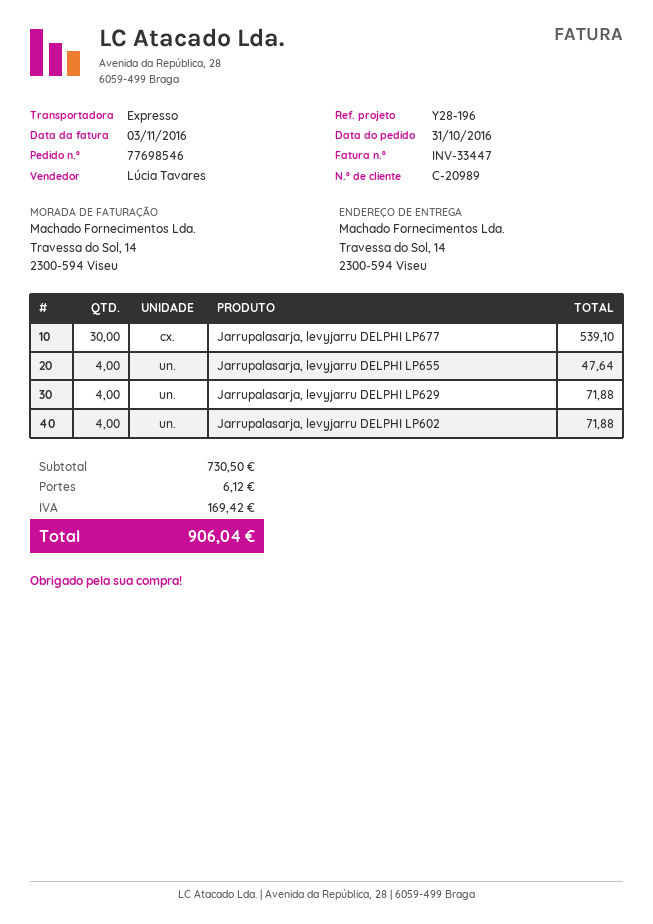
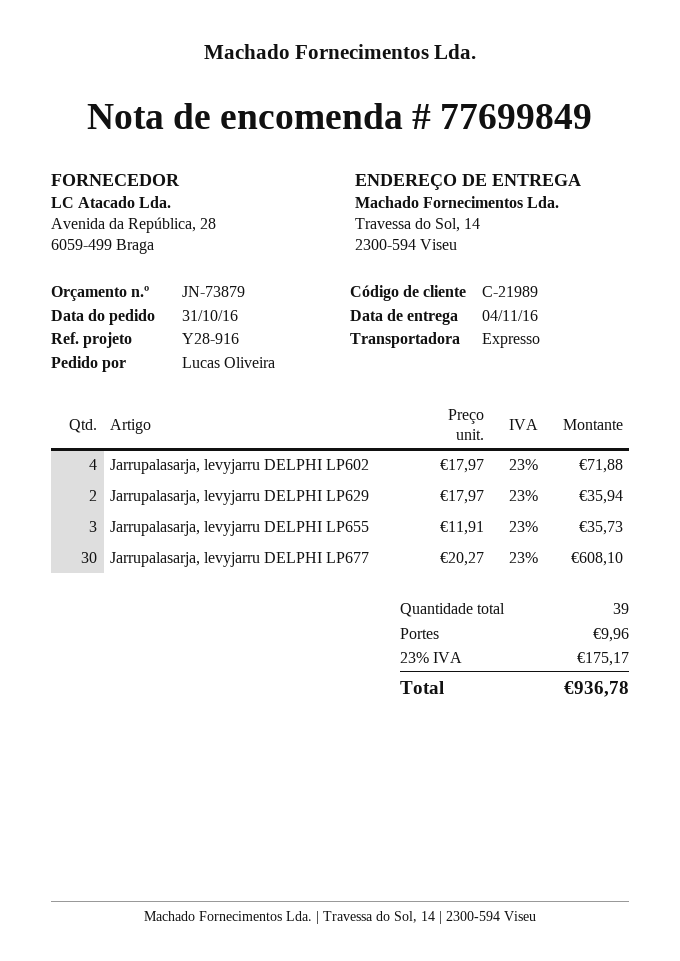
order number: 77698546 -> 77699849
customer number: C-20989 -> C-21989
reference: Y28-196 -> Y28-916
Jarrupalasarja, levyjarru DELPHI LP677: 30 for 539.10 -> 30 for 608.10
Jarrupalasarja, levyjarru DELPHI LP655: 4 for 47.64 -> 3 for 35.73
Jarrupalasarja, levyjarru DELPHI LP629: 4 for 71.88 -> 2 for 35.94
shipping: 6.12 -> 9.96
tax: 169.42 -> 175.17
total: 906.04 -> 936.78

